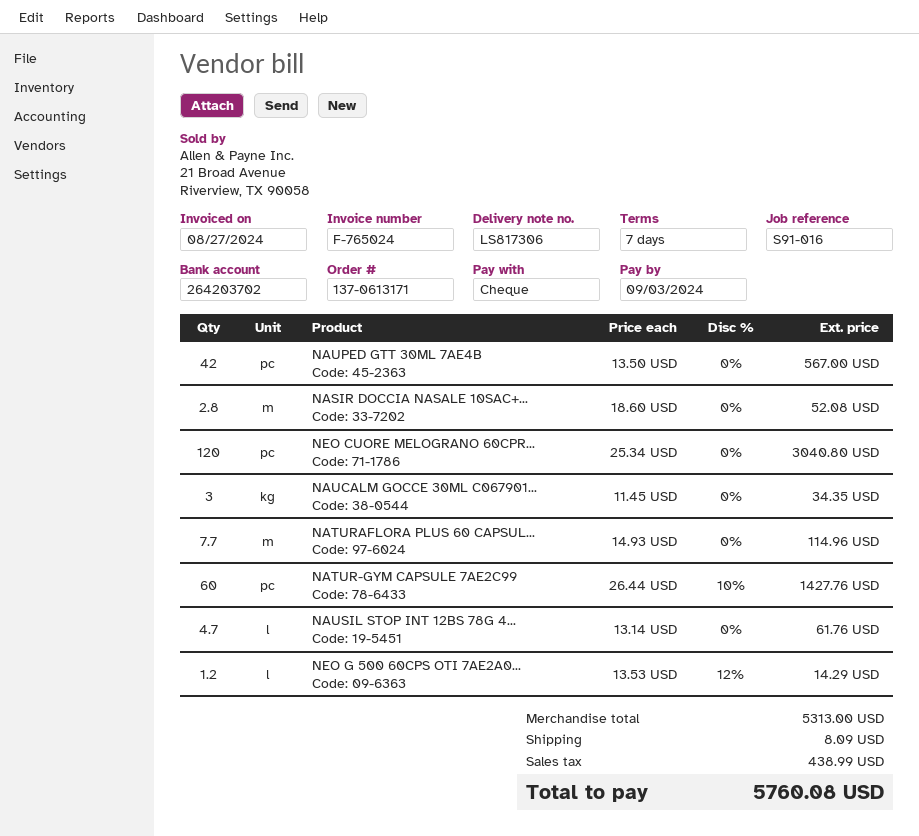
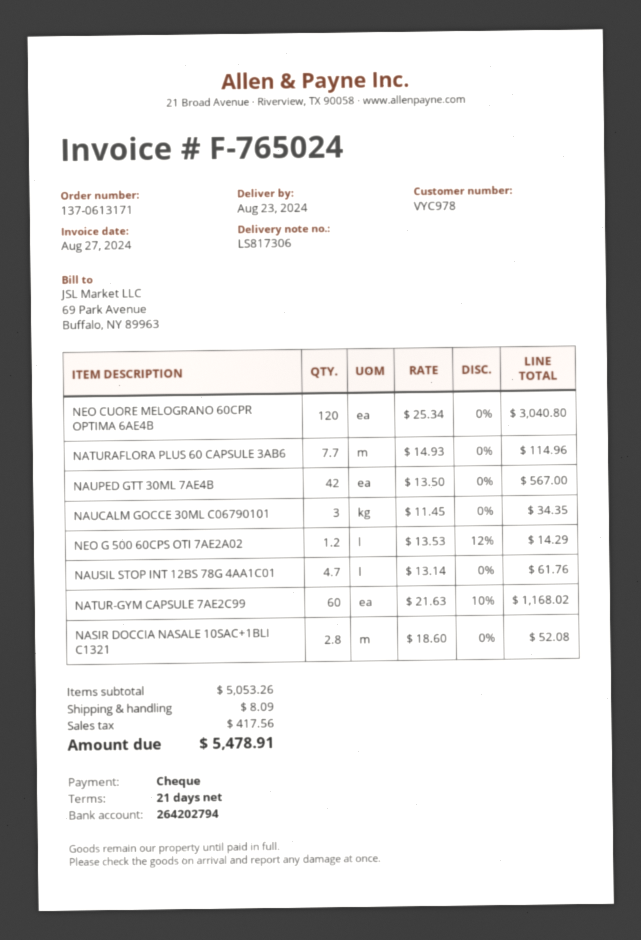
payment terms: 7 days -> 21 days
bank account: 264203702 -> 264202794
NATUR-GYM CAPSULE 7AE2C99: 60 x 26.44 - 10% = 1427.76 -> 60 x 21.63 - 10% = 1168.02
subtotal: 5313.00 -> 5053.26
tax: 438.99 -> 417.56
total: 5760.08 -> 5478.91

